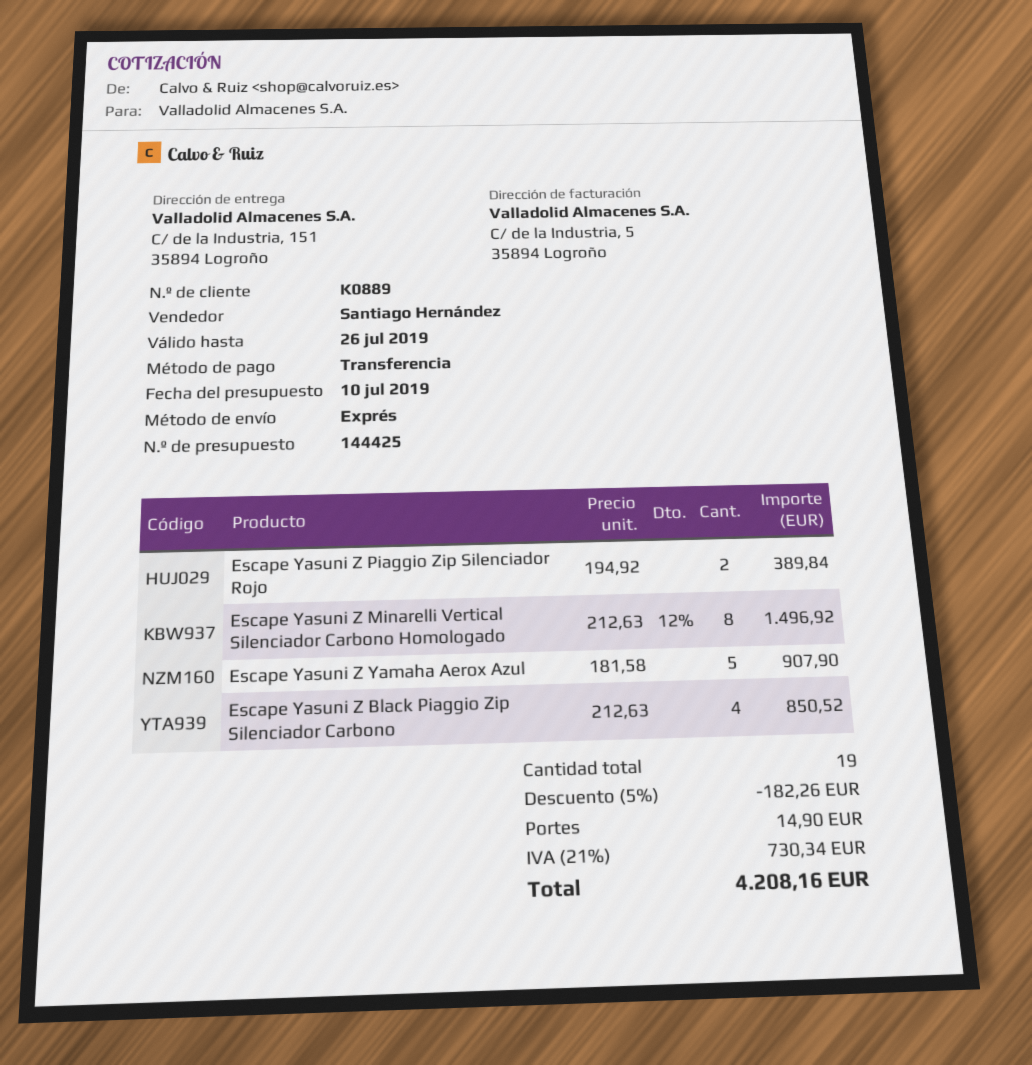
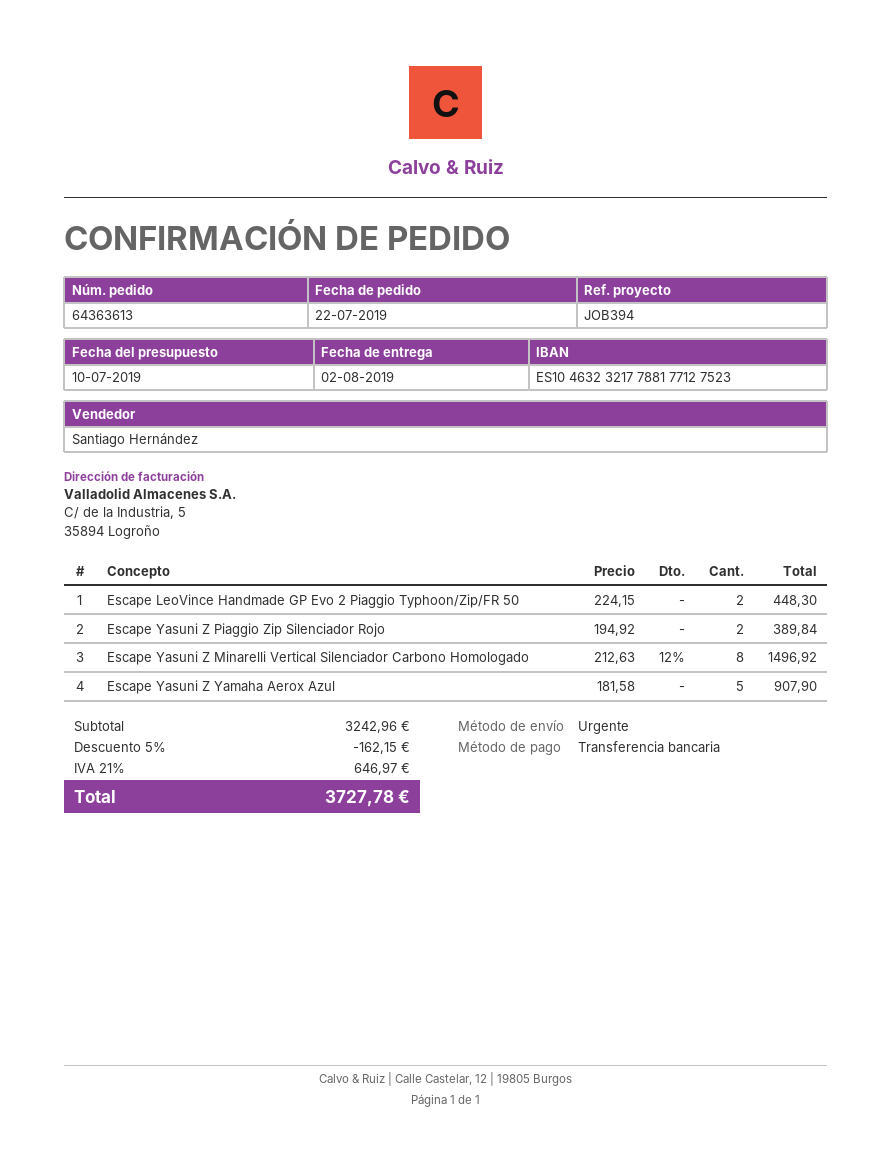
Escape Yasuni Z Black Piaggio Zip Silenciador Carbono: 4 x 212.63 = 850.52 -> none
Escape LeoVince Handmade GP Evo 2 Piaggio Typhoon/Zip/FR 50: none -> 2 x 224.15 = 448.30
discount: 5% = 182.26 -> 5% = 162.15
shipping: 14.90 -> none
tax: 21% = 730.34 -> 21% = 646.97
total: 4208.16 -> 3727.78

